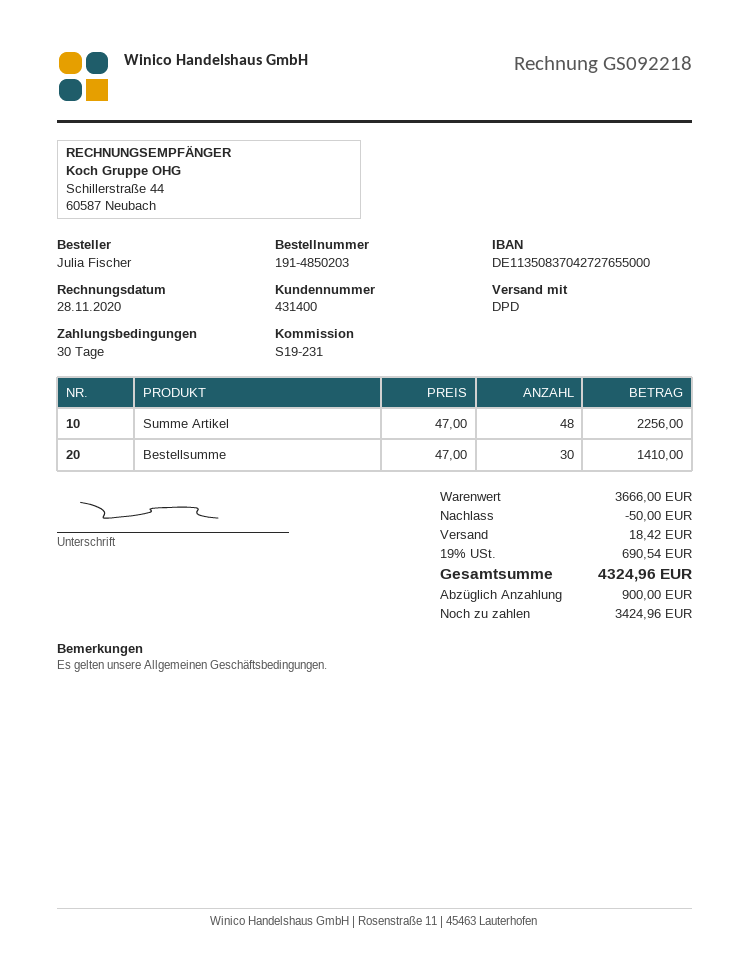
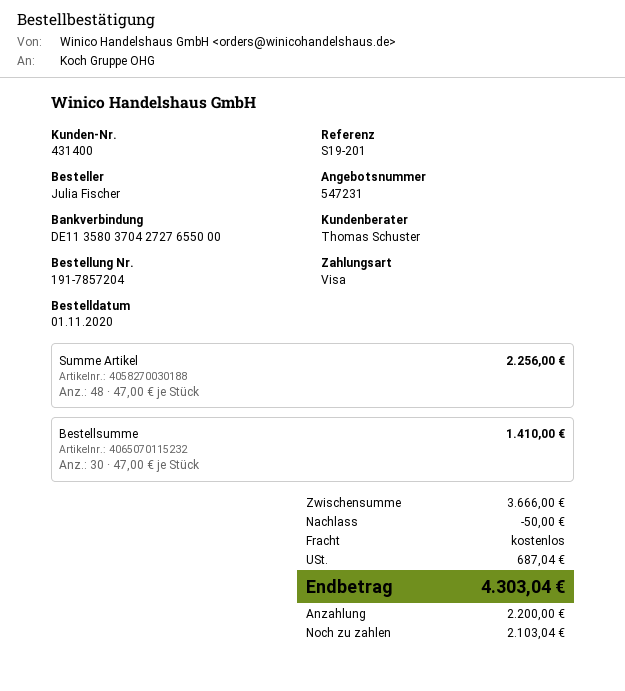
order number: 191-4850203 -> 191-7857204
reference: S19-231 -> S19-201
bank account: DE11350837042727655000 -> DE11358037042727655000
shipping: 18.42 -> 0.00
tax: 690.54 -> 687.04
total: 4324.96 -> 4303.04
deposit: 900.00 -> 2200.00
balance: 3424.96 -> 2103.04

